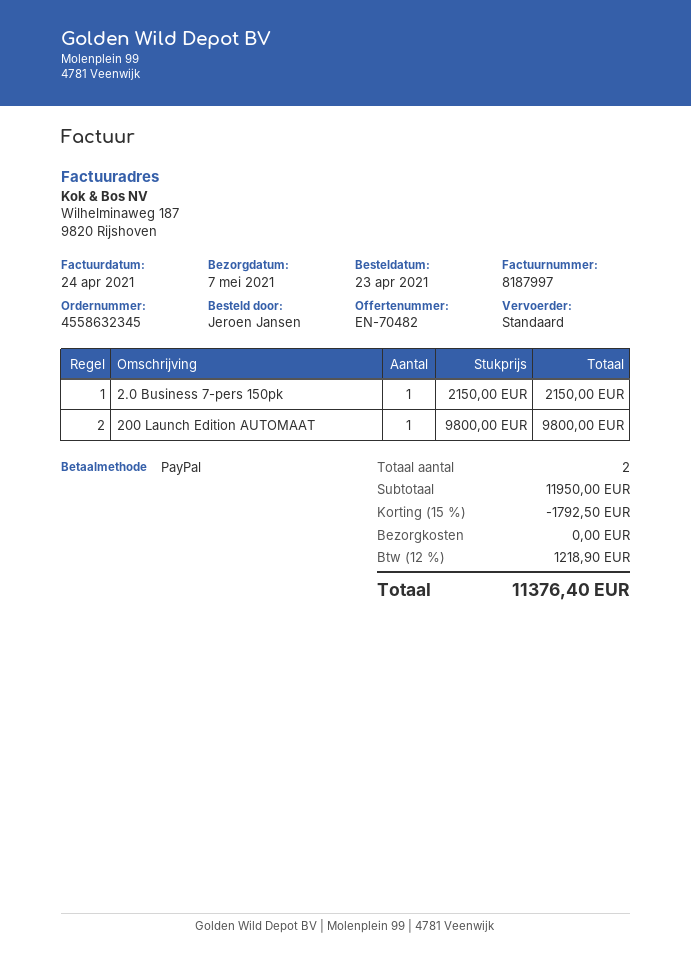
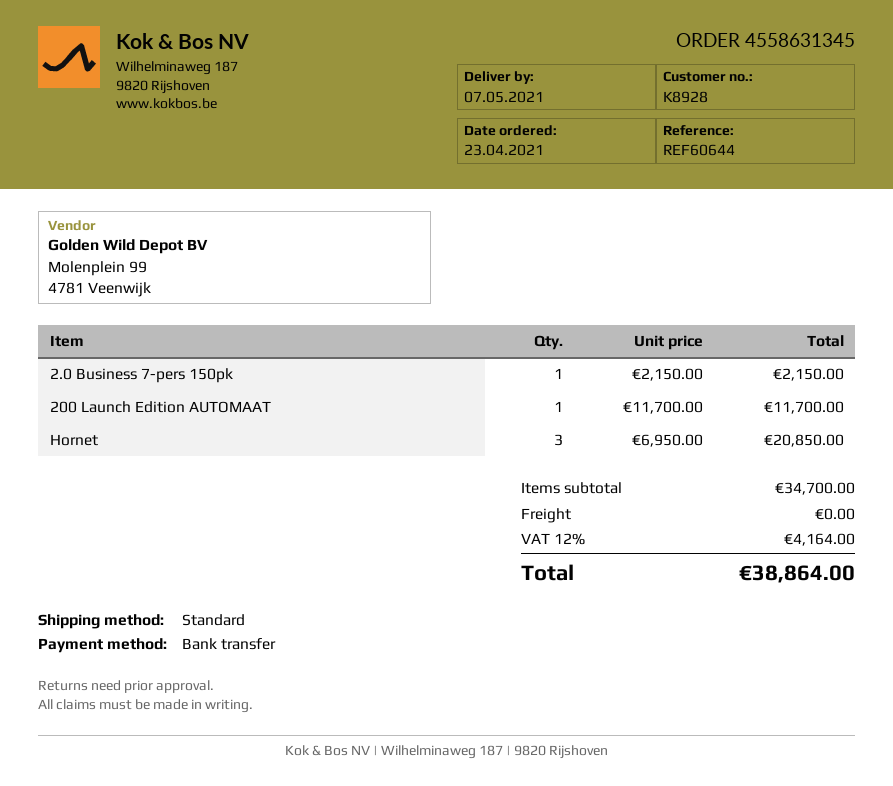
order number: 4558632345 -> 4558631345
payment method: PayPal -> bank transfer
200 Launch Edition AUTOMAAT: 1 x 9800.00 = 9800.00 -> 1 x 11700.00 = 11700.00
Hornet: none -> 3 x 6950.00 = 20850.00
subtotal: 11950.00 -> 34700.00
discount: 15% = 1792.50 -> none
tax: 12% = 1218.90 -> 12% = 4164.00
total: 11376.40 -> 38864.00

